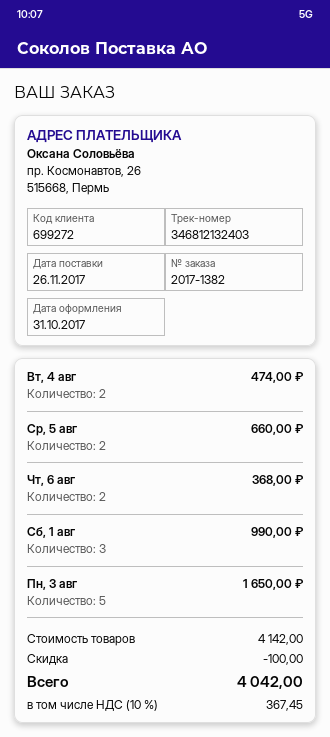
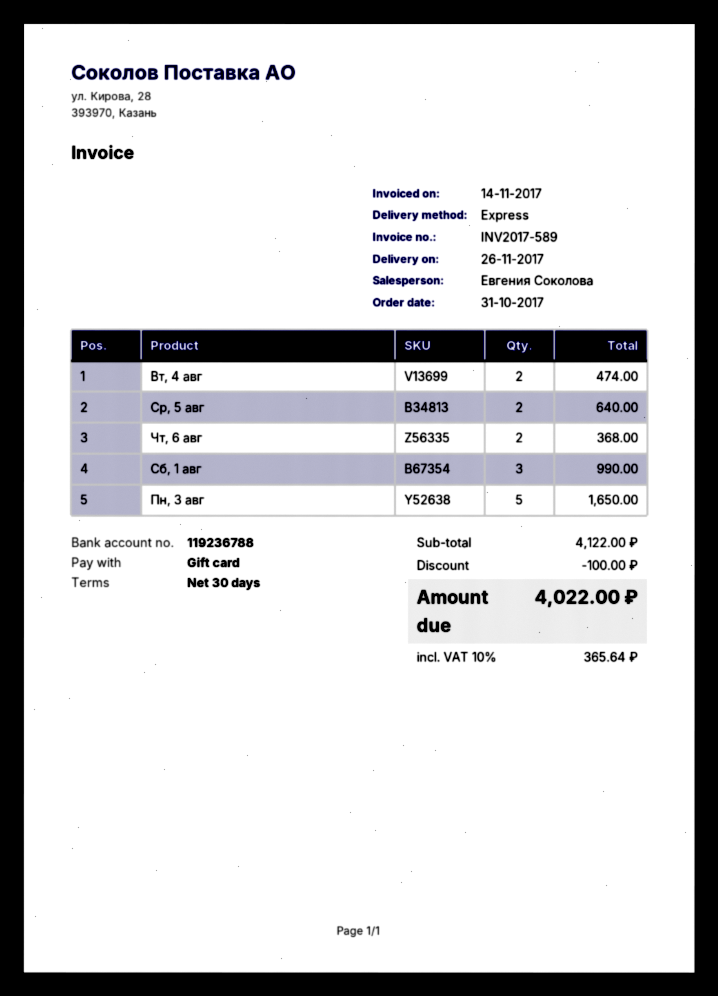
Ср, 5 авг: 2 for 660.00 -> 2 for 640.00
subtotal: 4142.00 -> 4122.00
tax: 10% = 367.45 -> 10% = 365.64
total: 4042.00 -> 4022.00

